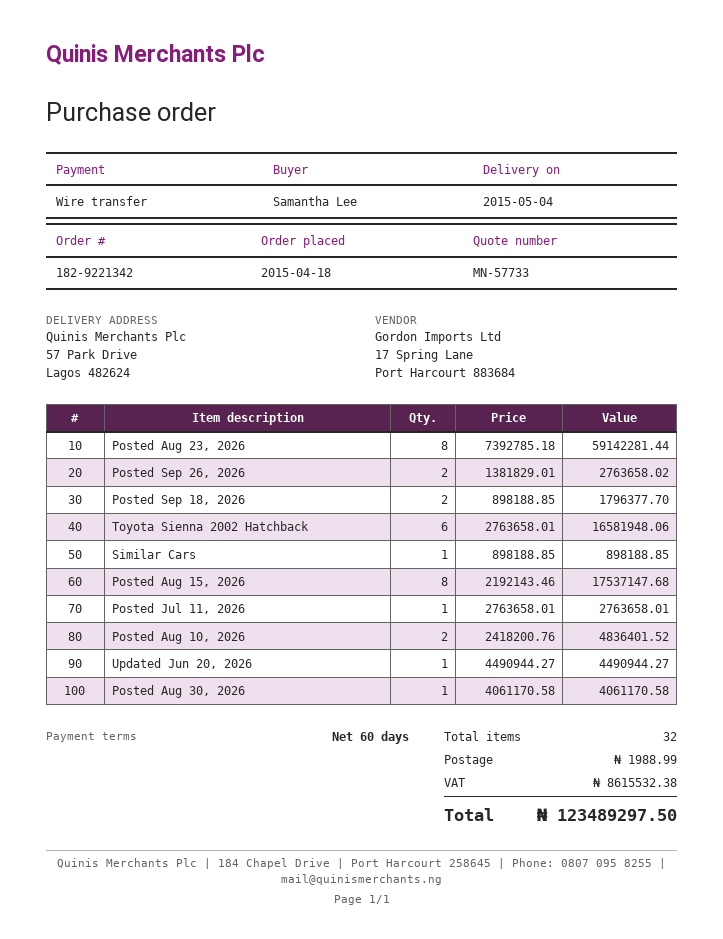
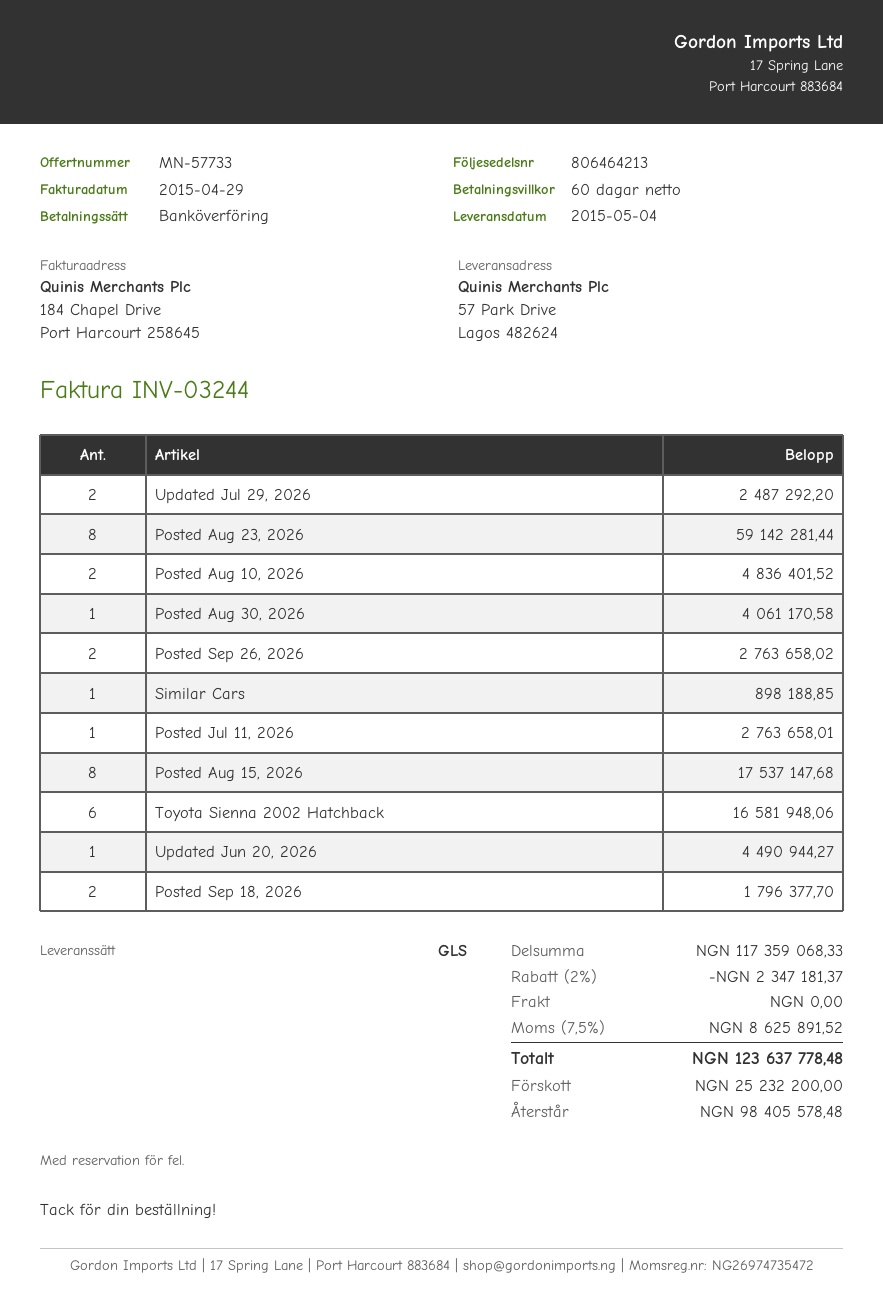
Updated Jul 29, 2026: none -> 2 for 2487292.20
discount: none -> 2% = 2347181.37
shipping: 1988.99 -> 0.00
tax: 8615532.38 -> 8625891.52
total: 123489297.50 -> 123637778.48

